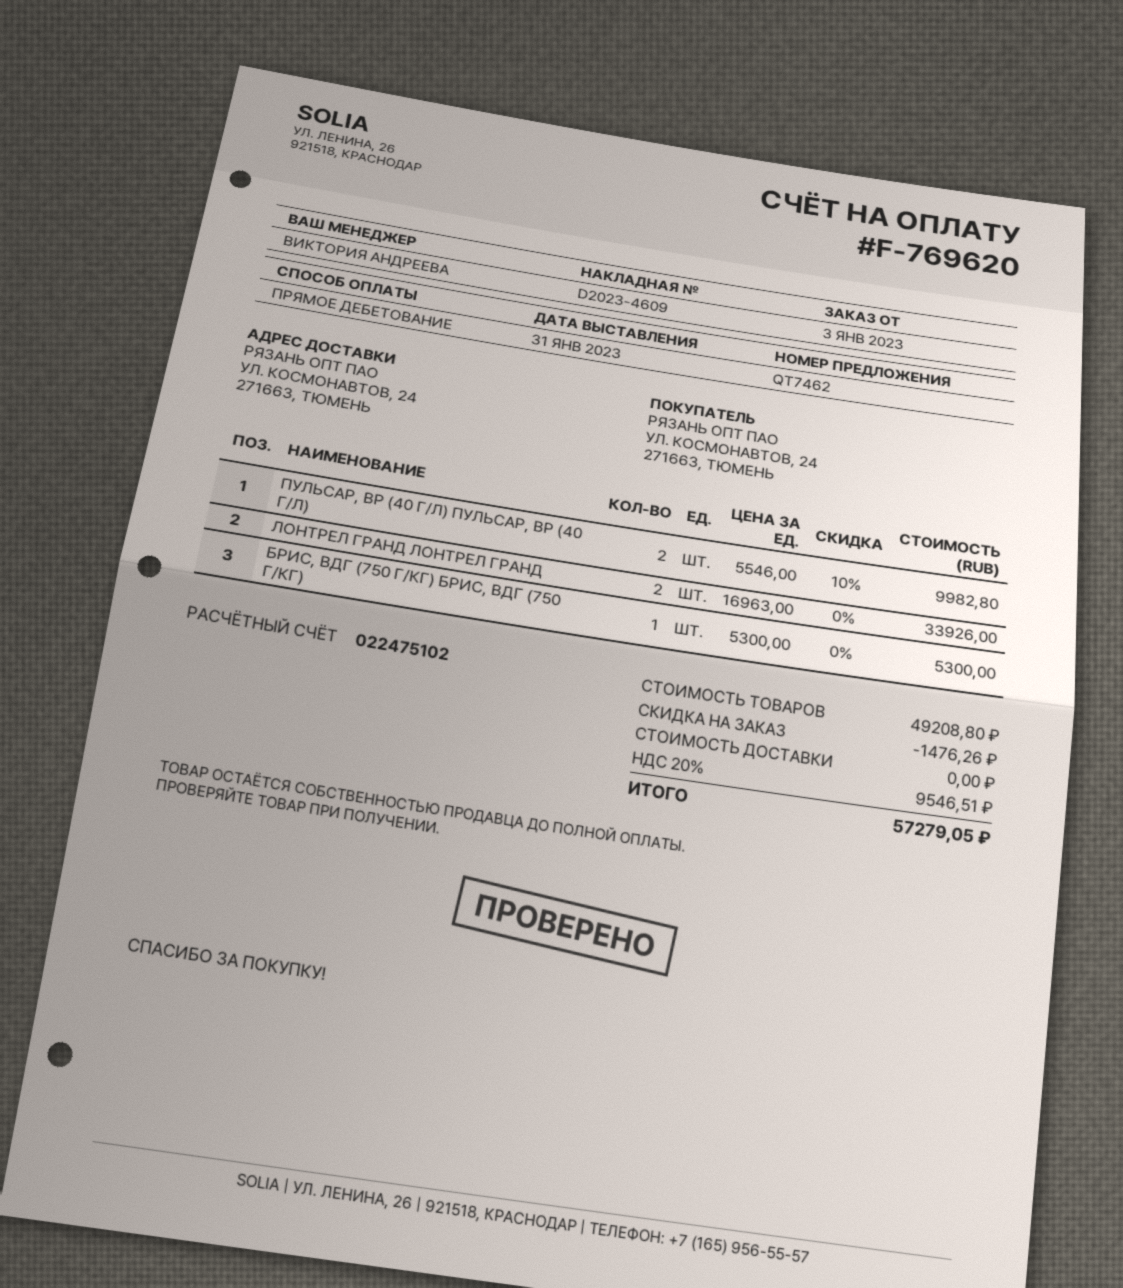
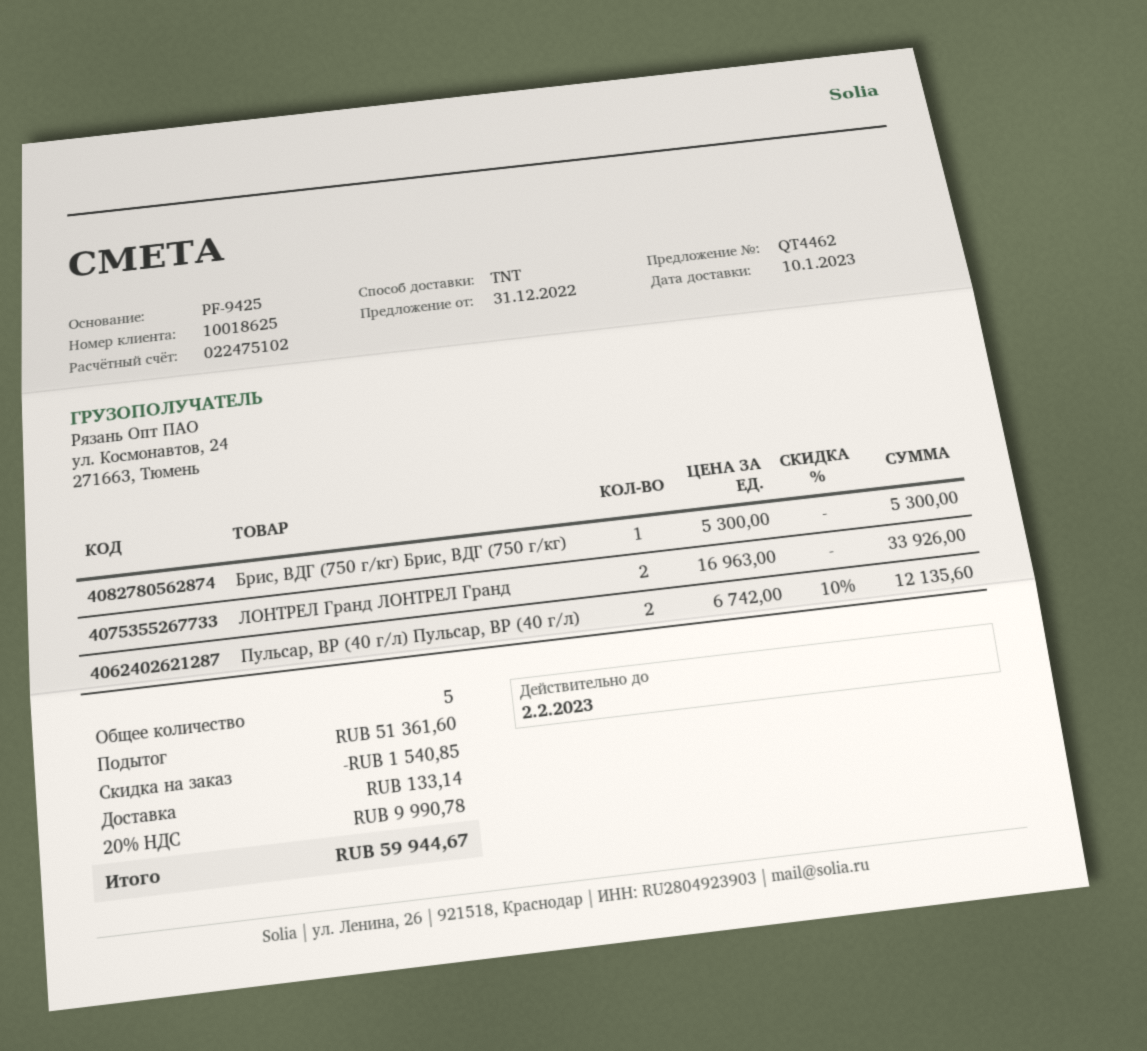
quote number: QT7462 -> QT4462
ПУЛЬСАР, ВР (40 Г/Л) ПУЛЬСАР, ВР (40 Г/Л): 2 x 5546.00 - 10% = 9982.80 -> 2 x 6742.00 - 10% = 12135.60
subtotal: 49208.80 -> 51361.60
discount: 1476.26 -> 1540.85
shipping: 0.00 -> 133.14
tax: 20% = 9546.51 -> 20% = 9990.78
total: 57279.05 -> 59944.67

